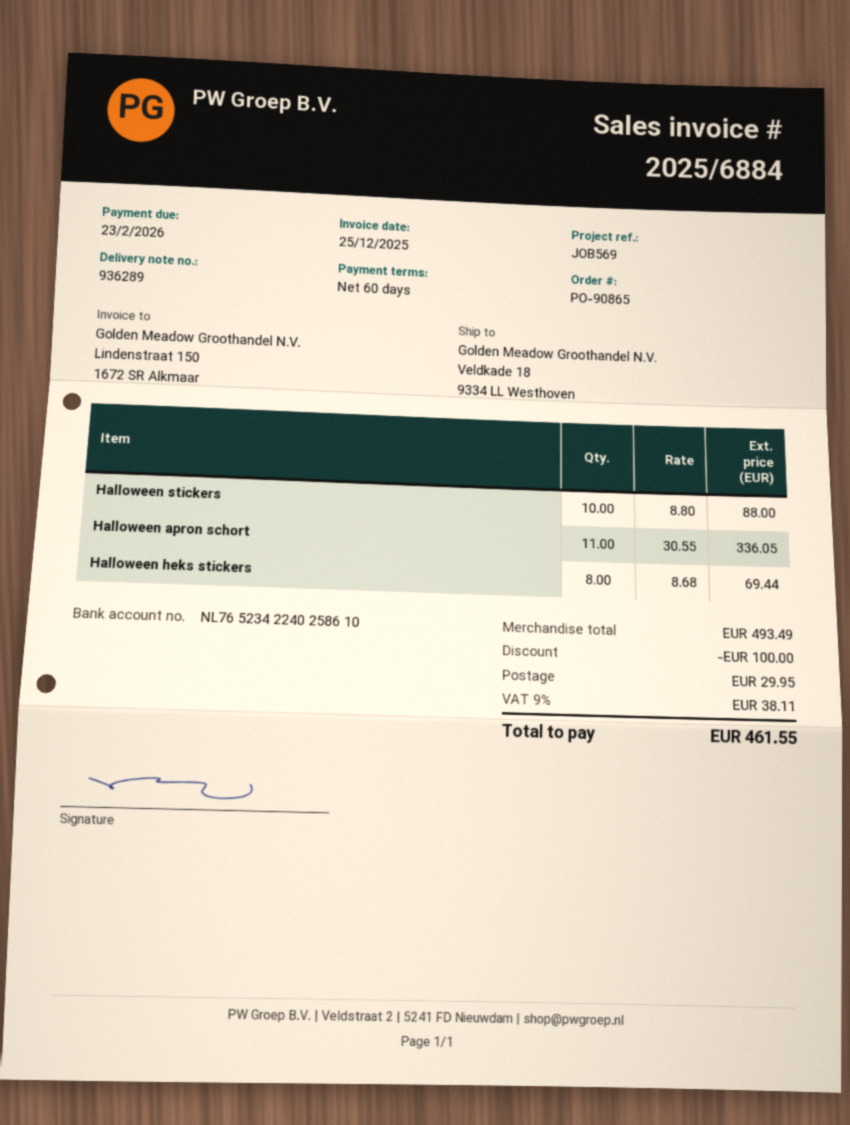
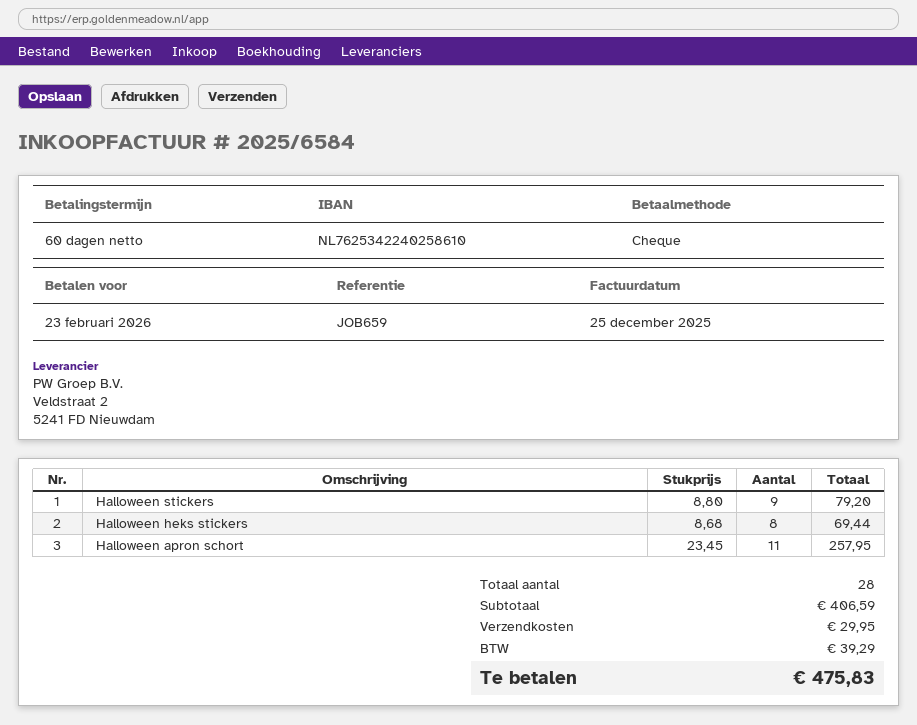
invoice number: 2025/6884 -> 2025/6584
reference: JOB569 -> JOB659
bank account: NL7652342240258610 -> NL7625342240258610
Halloween stickers: 10 x 8.80 = 88.00 -> 9 x 8.80 = 79.20
Halloween apron schort: 11 x 30.55 = 336.05 -> 11 x 23.45 = 257.95
subtotal: 493.49 -> 406.59
discount: 100.00 -> none
tax: 38.11 -> 39.29
total: 461.55 -> 475.83

